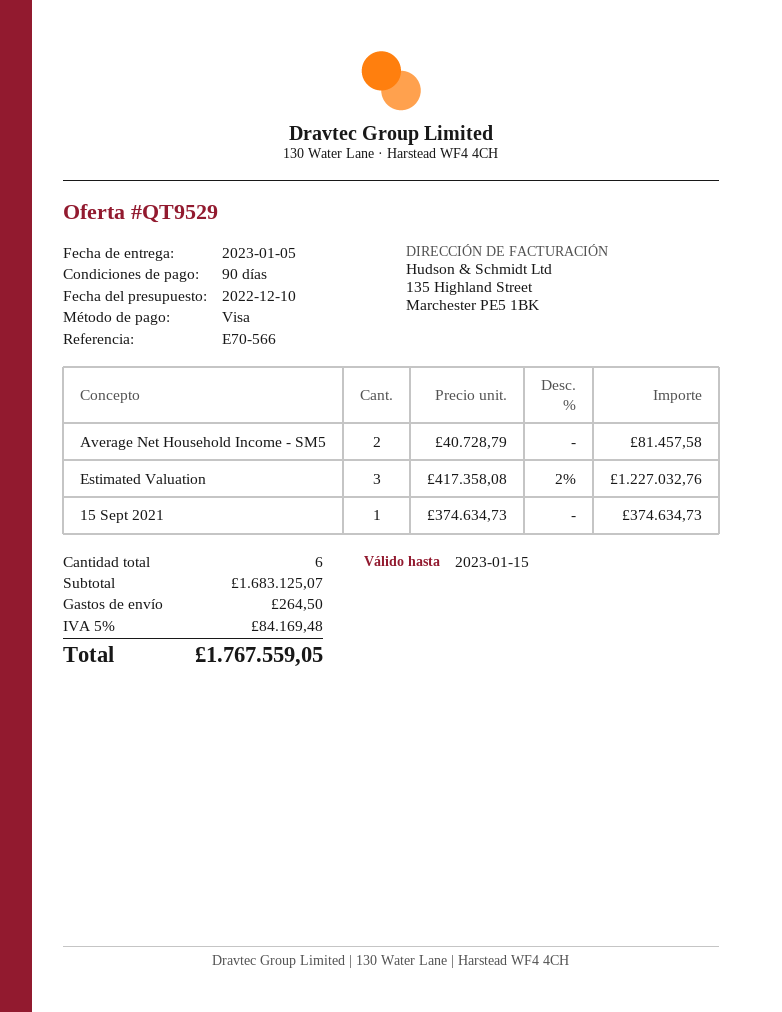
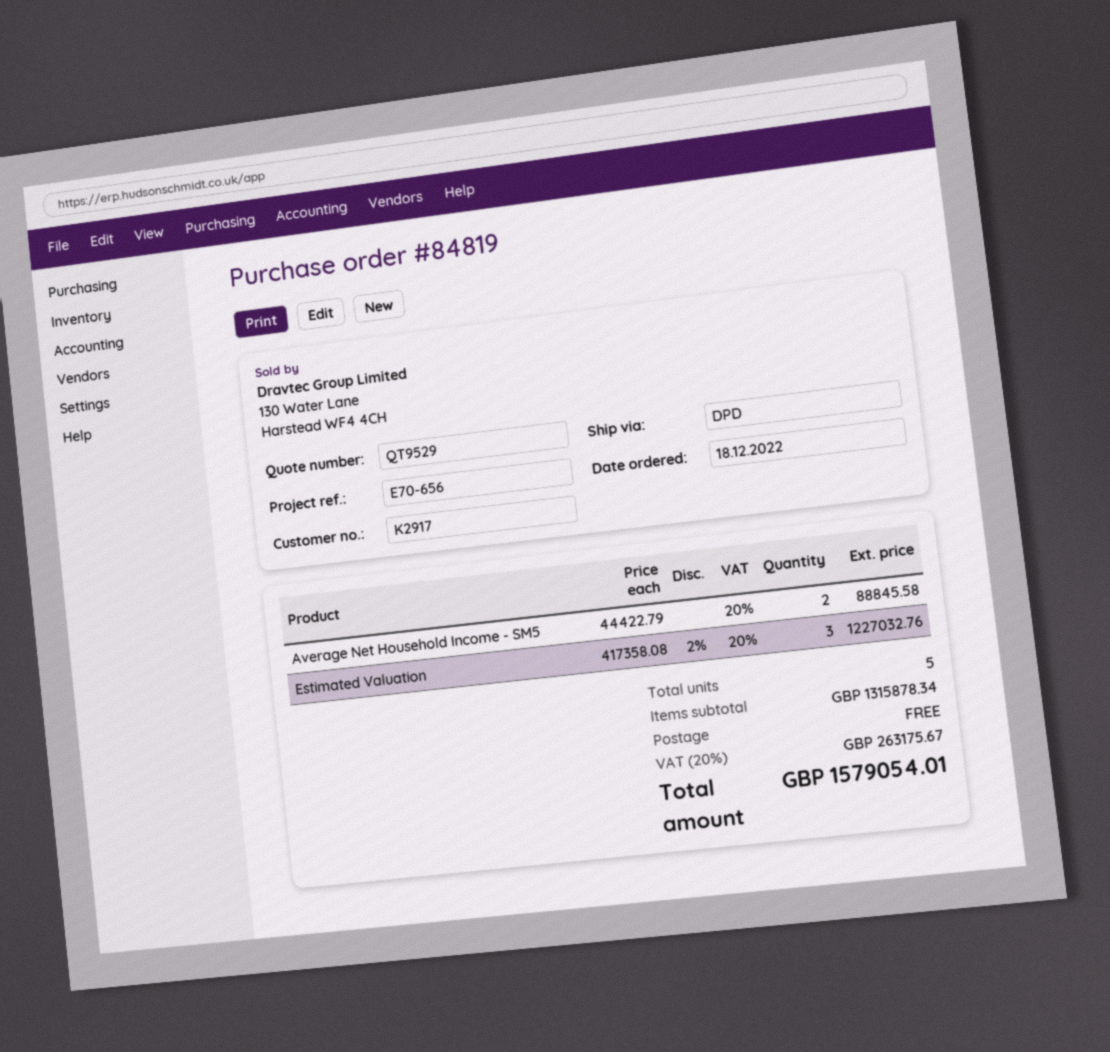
reference: E70-566 -> E70-656
Average Net Household Income - SM5: 2 x 40728.79 = 81457.58 -> 2 x 44422.79 = 88845.58
15 Sept 2021: 1 x 374634.73 = 374634.73 -> none
total quantity: 6 -> 5
subtotal: 1683125.07 -> 1315878.34
shipping: 264.50 -> 0.00
tax: 5% = 84169.48 -> 20% = 263175.67
total: 1767559.05 -> 1579054.01

